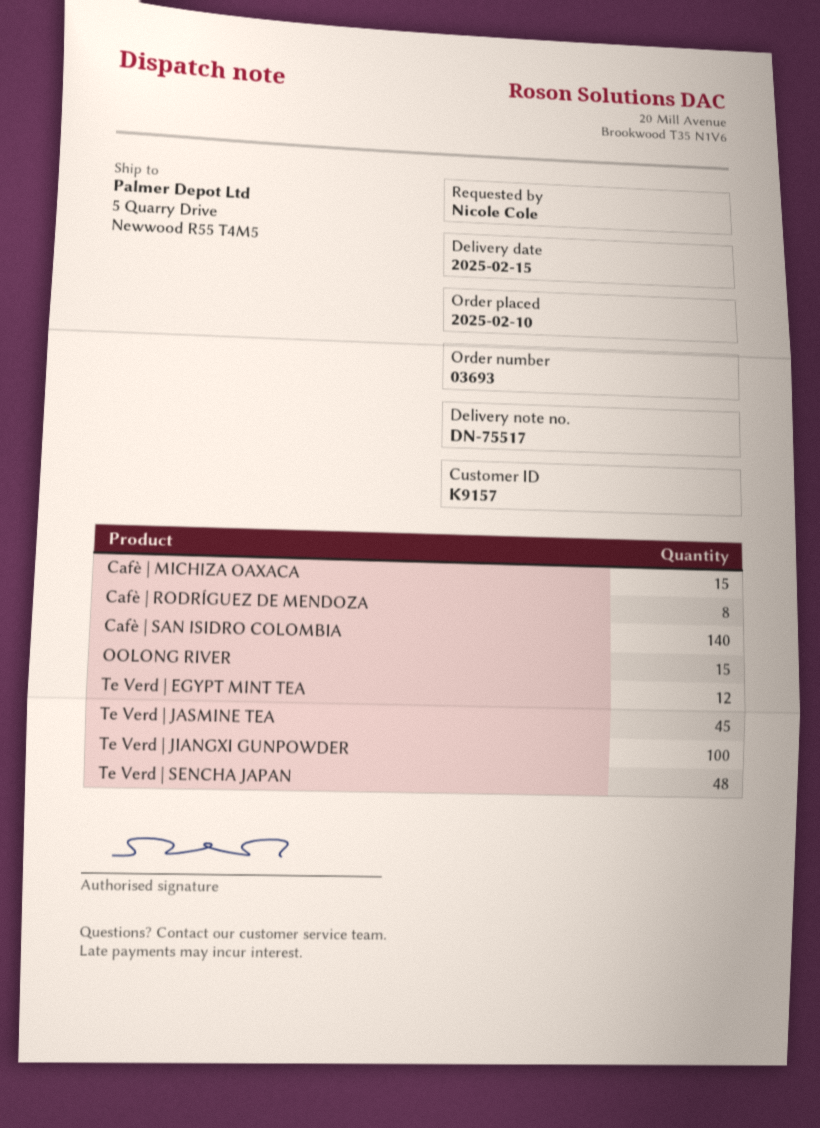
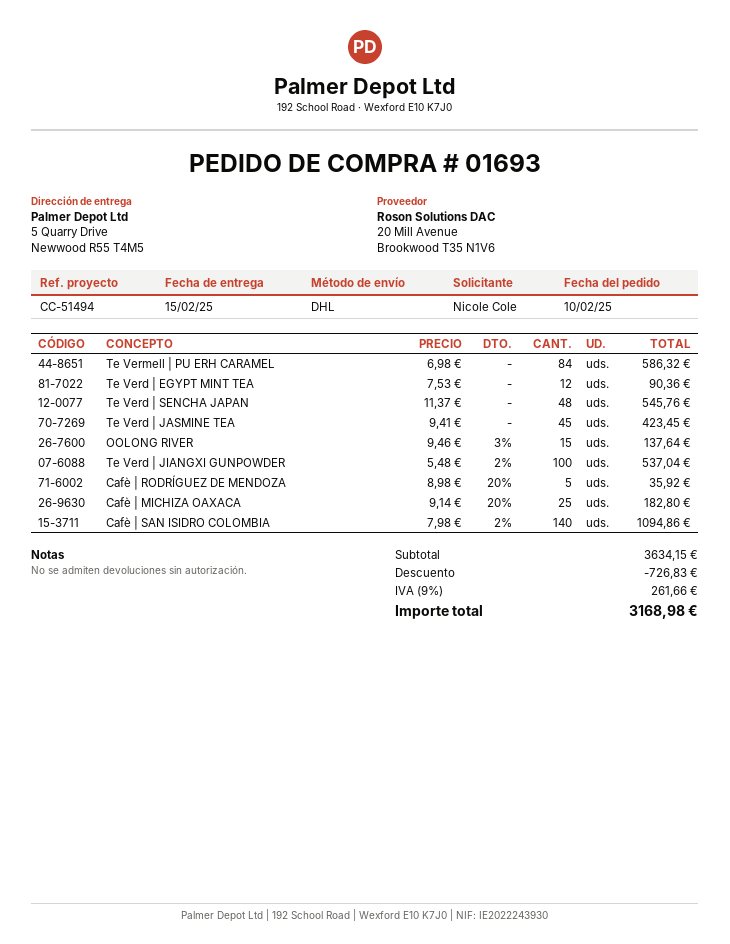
order number: 03693 -> 01693
Cafè | MICHIZA OAXACA: 15 -> 25
Cafè | RODRÍGUEZ DE MENDOZA: 8 -> 5
Te Vermell | PU ERH CARAMEL: none -> 84

